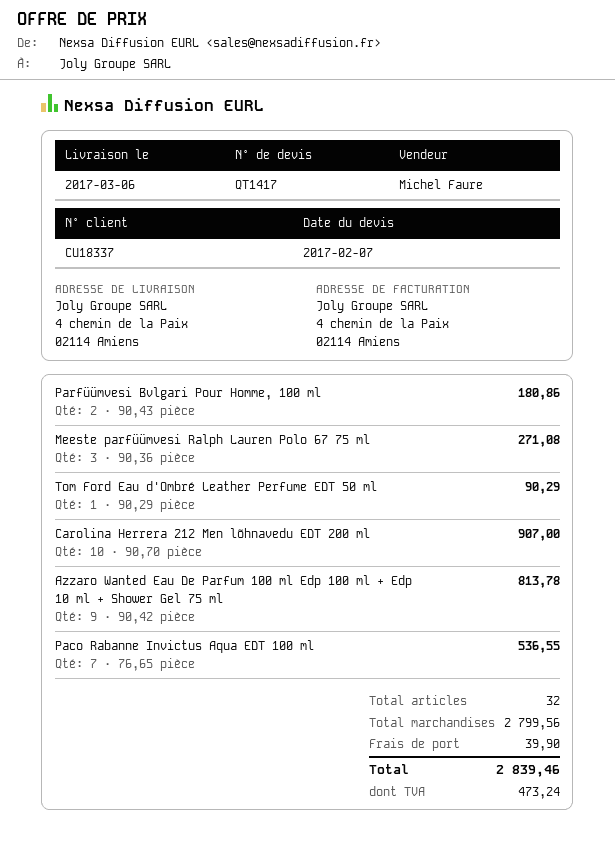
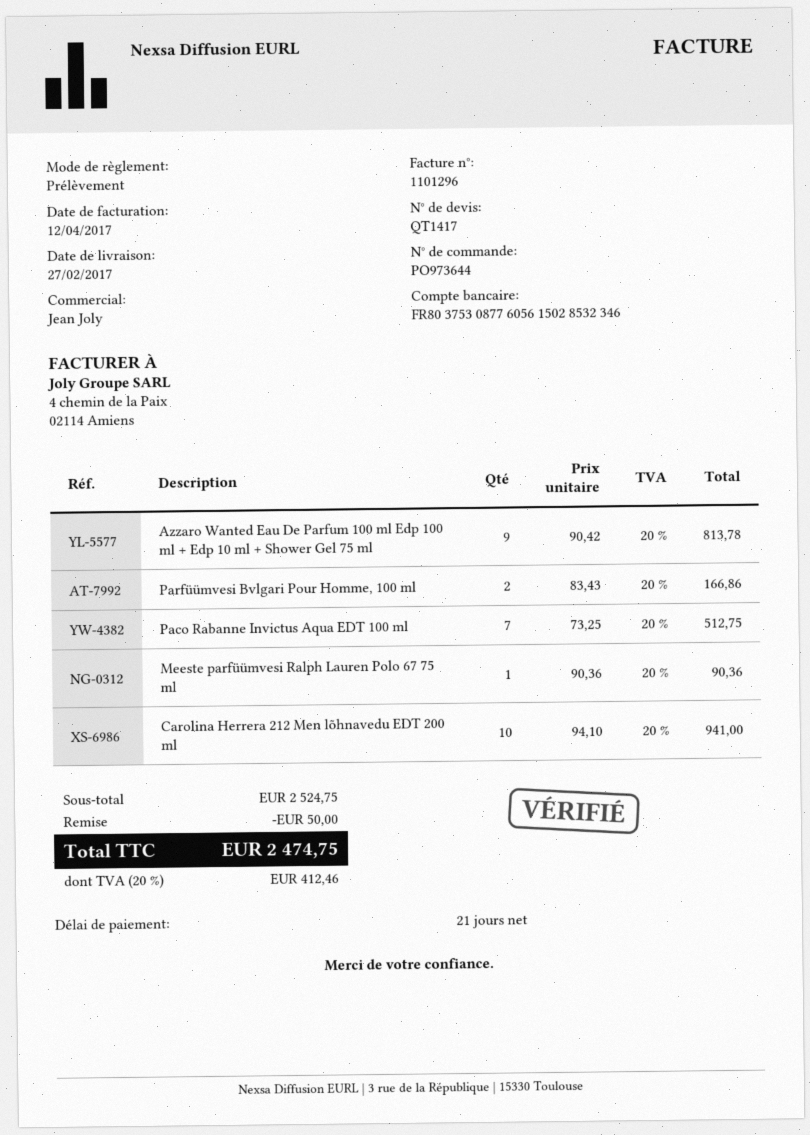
delivery date: 2017-03-06 -> 2017-02-27
sales rep: Michel Faure -> Jean Joly
Parfüümvesi Bvlgari Pour Homme, 100 ml: 2 x 90.43 = 180.86 -> 2 x 83.43 = 166.86
Meeste parfüümvesi Ralph Lauren Polo 67 75 ml: 3 x 90.36 = 271.08 -> 1 x 90.36 = 90.36
Tom Ford Eau d'Ombré Leather Perfume EDT 50 ml: 1 x 90.29 = 90.29 -> none
Carolina Herrera 212 Men lõhnavedu EDT 200 ml: 10 x 90.70 = 907.00 -> 10 x 94.10 = 941.00
Paco Rabanne Invictus Aqua EDT 100 ml: 7 x 76.65 = 536.55 -> 7 x 73.25 = 512.75
subtotal: 2799.56 -> 2524.75
discount: none -> 50.00
shipping: 39.90 -> none
tax: 473.24 -> 412.46
total: 2839.46 -> 2474.75

